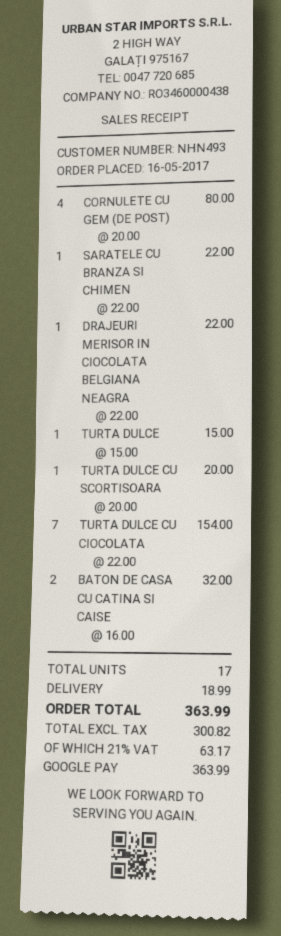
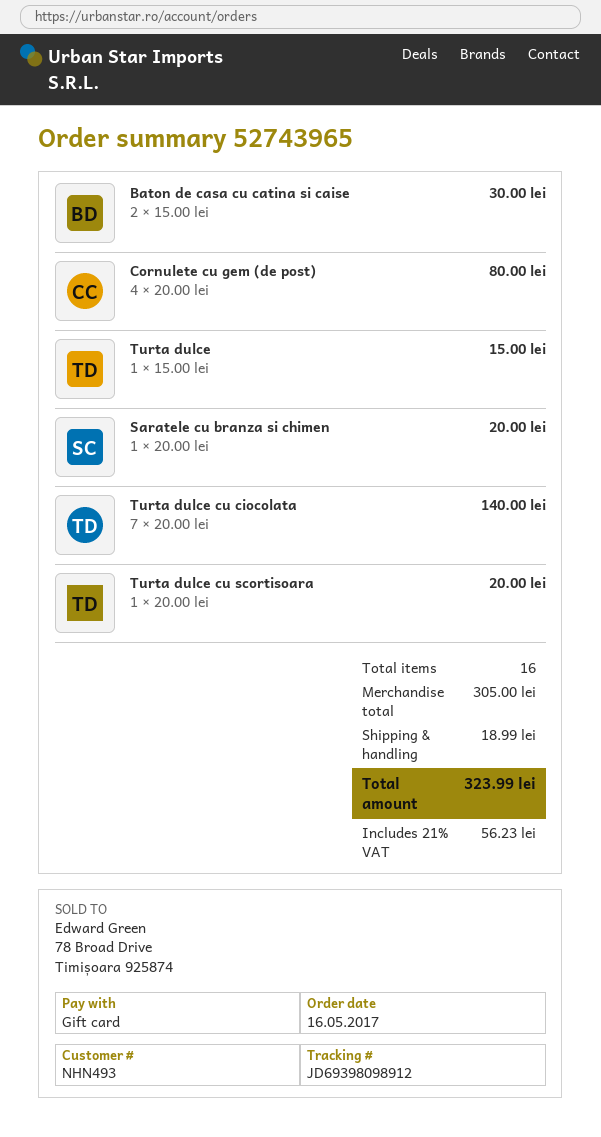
payment method: Google Pay -> gift card
SARATELE CU BRANZA SI CHIMEN: 1 x 22.00 = 22.00 -> 1 x 20.00 = 20.00
DRAJEURI MERISOR IN CIOCOLATA BELGIANA NEAGRA: 1 x 22.00 = 22.00 -> none
TURTA DULCE CU CIOCOLATA: 7 x 22.00 = 154.00 -> 7 x 20.00 = 140.00
BATON DE CASA CU CATINA SI CAISE: 2 x 16.00 = 32.00 -> 2 x 15.00 = 30.00
total quantity: 17 -> 16
tax: 21% = 63.17 -> 21% = 56.23
total: 363.99 -> 323.99

